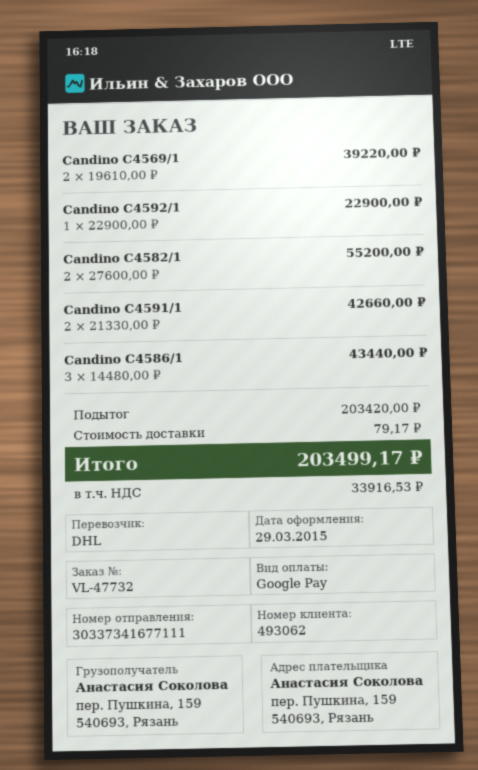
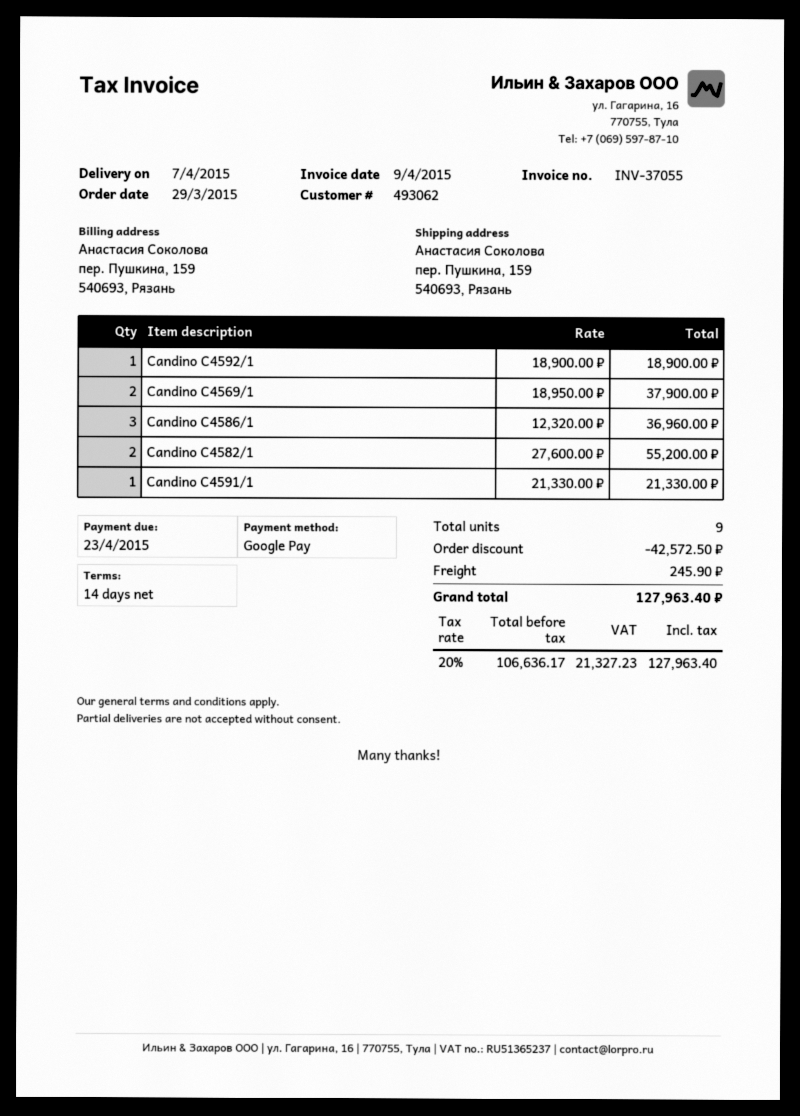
Candino C4569/1: 2 x 19610.00 = 39220.00 -> 2 x 18950.00 = 37900.00
Candino C4592/1: 1 x 22900.00 = 22900.00 -> 1 x 18900.00 = 18900.00
Candino C4591/1: 2 x 21330.00 = 42660.00 -> 1 x 21330.00 = 21330.00
Candino C4586/1: 3 x 14480.00 = 43440.00 -> 3 x 12320.00 = 36960.00
discount: none -> 42572.50
shipping: 79.17 -> 245.90
tax: 33916.53 -> 21327.23
total: 203499.17 -> 127963.40

